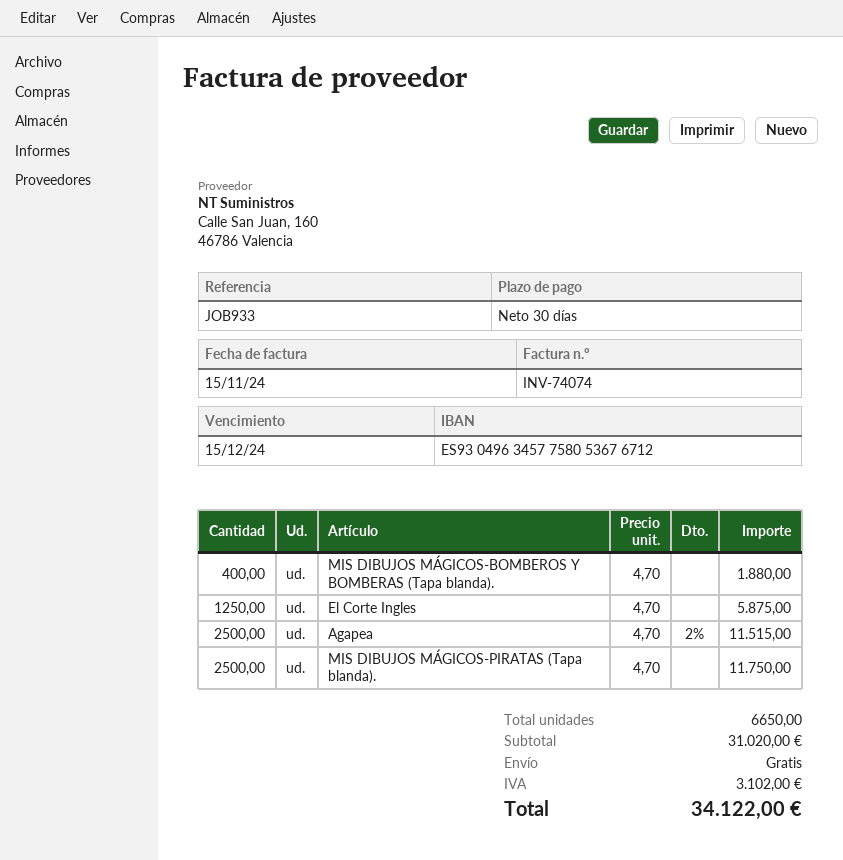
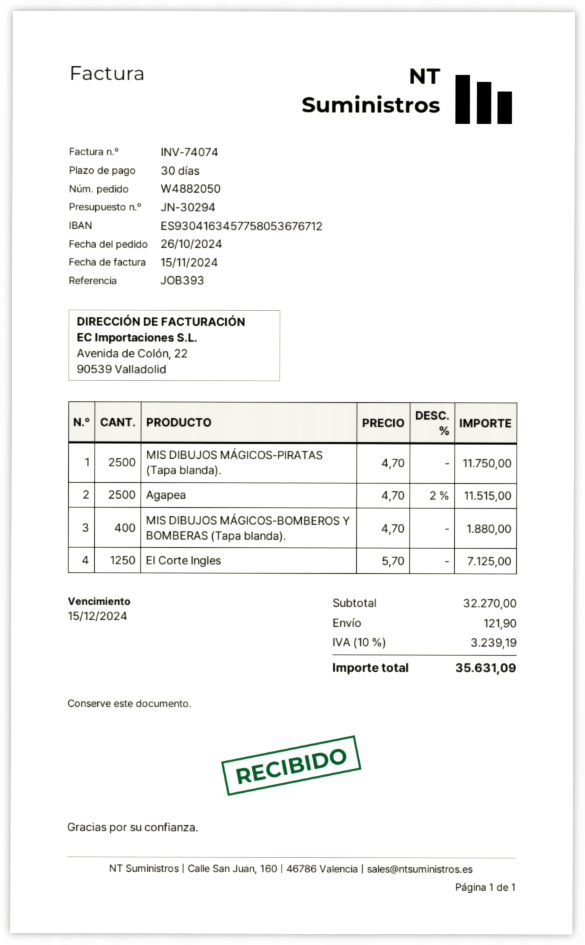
reference: JOB933 -> JOB393
bank account: ES9304963457758053676712 -> ES9304163457758053676712
El Corte Ingles: 1250 x 4.70 = 5875.00 -> 1250 x 5.70 = 7125.00
subtotal: 31020.00 -> 32270.00
shipping: 0.00 -> 121.90
tax: 3102.00 -> 3239.19
total: 34122.00 -> 35631.09

